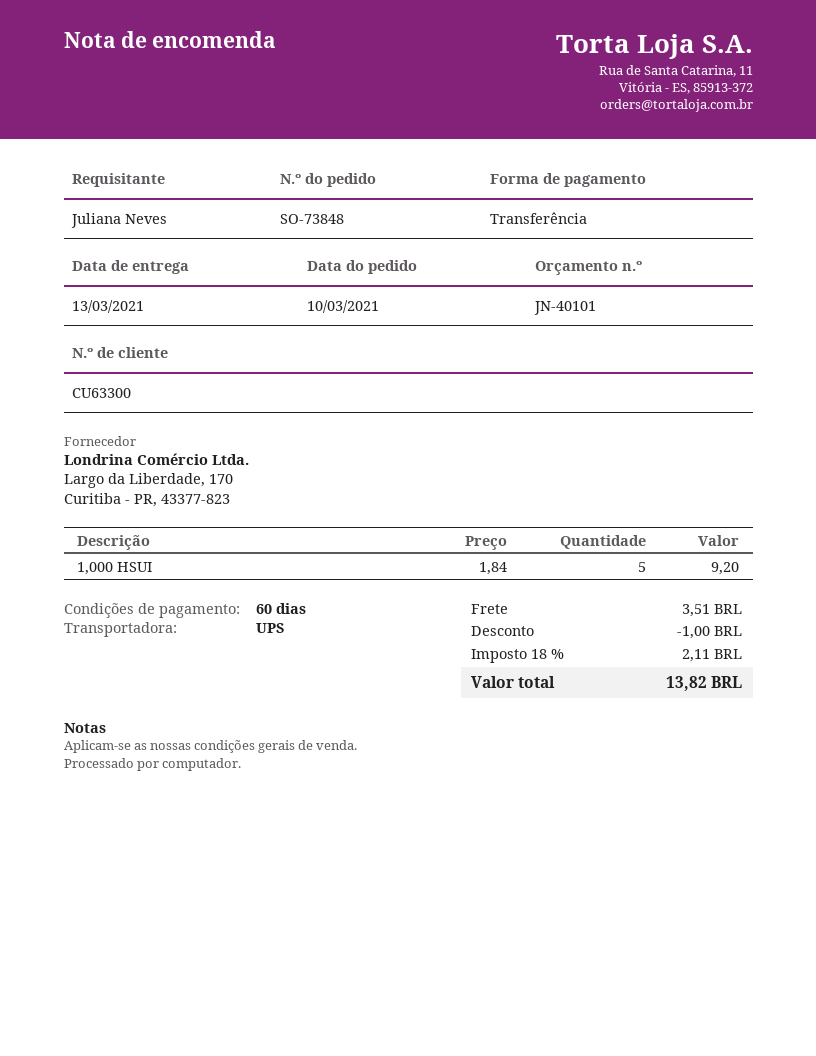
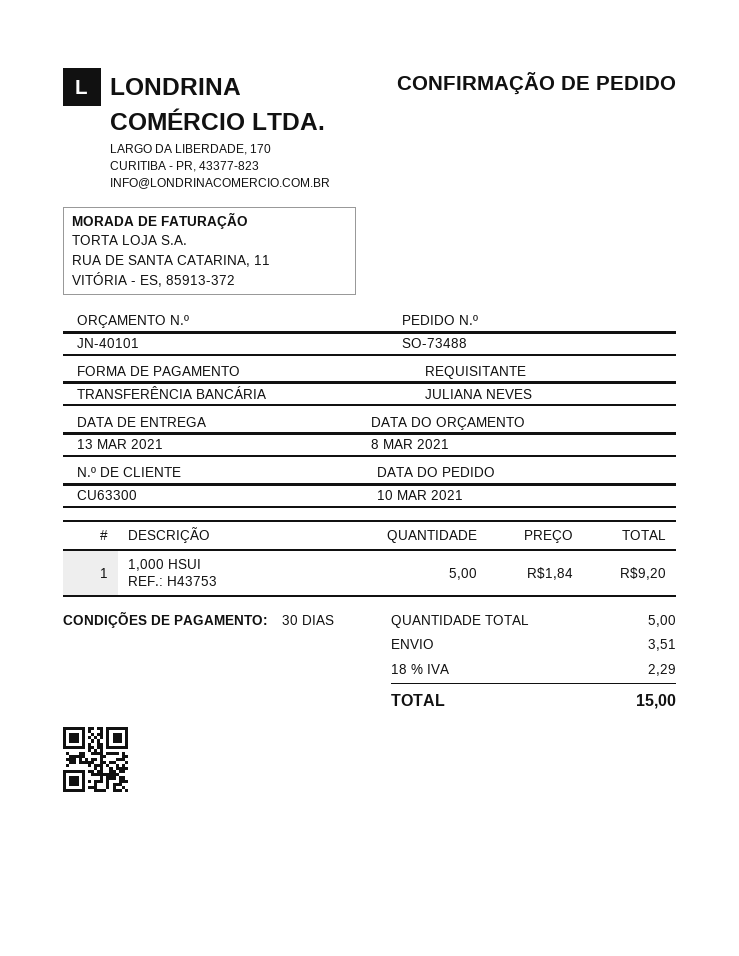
order number: SO-73848 -> SO-73488
payment terms: 60 days -> 30 days
discount: 1.00 -> none
tax: 18% = 2.11 -> 18% = 2.29
total: 13.82 -> 15.00

